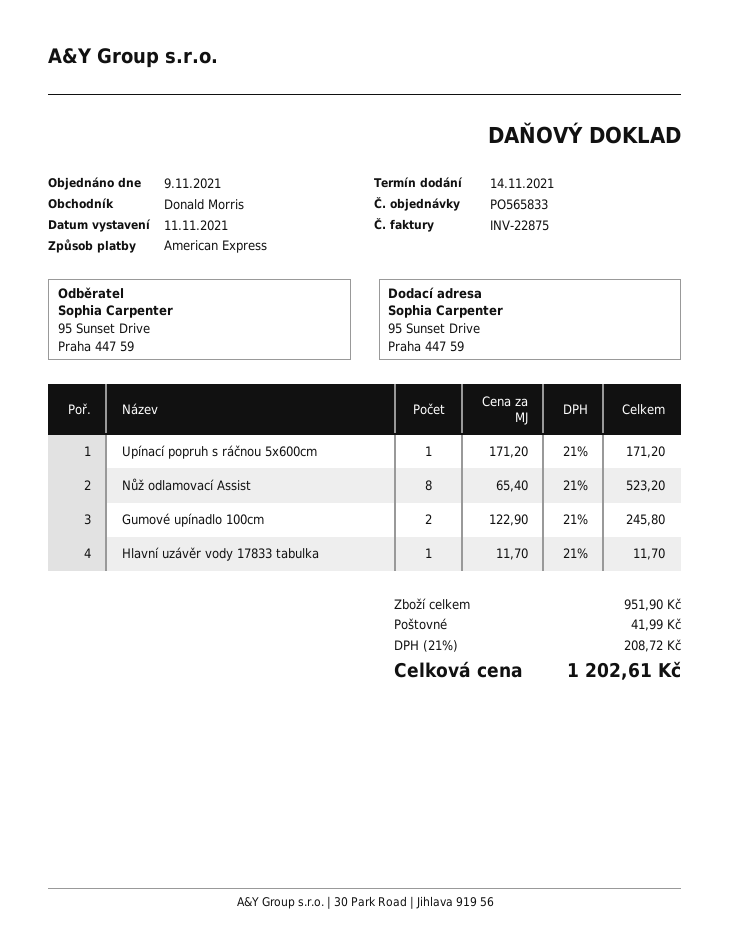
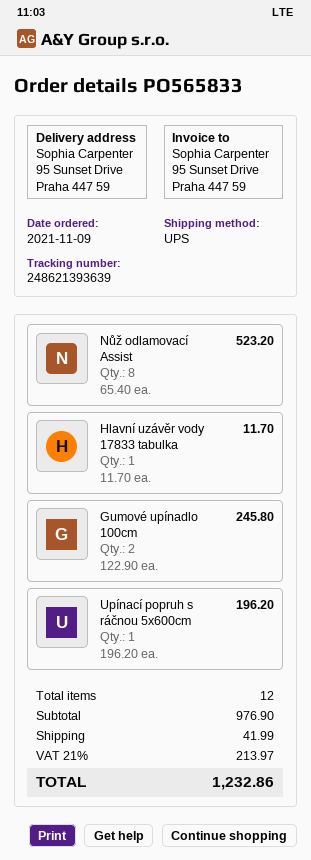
Upínací popruh s ráčnou 5x600cm: 1 x 171.20 = 171.20 -> 1 x 196.20 = 196.20
subtotal: 951.90 -> 976.90
tax: 21% = 208.72 -> 21% = 213.97
total: 1202.61 -> 1232.86

